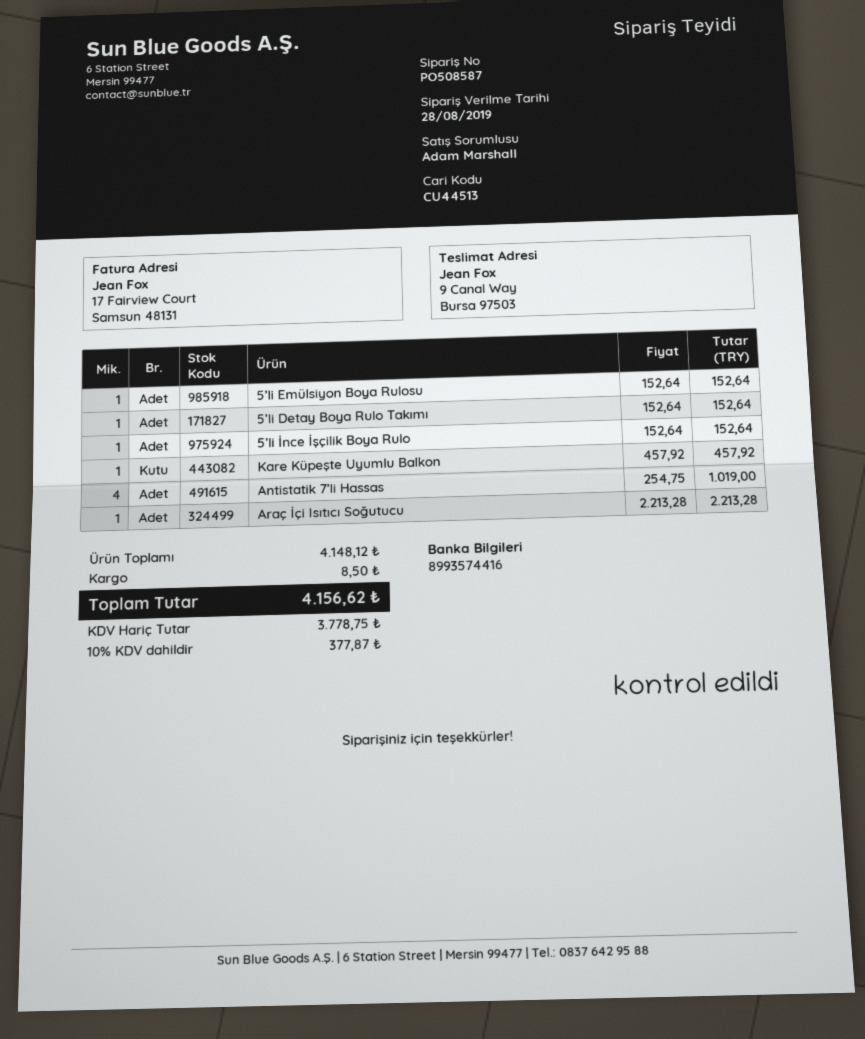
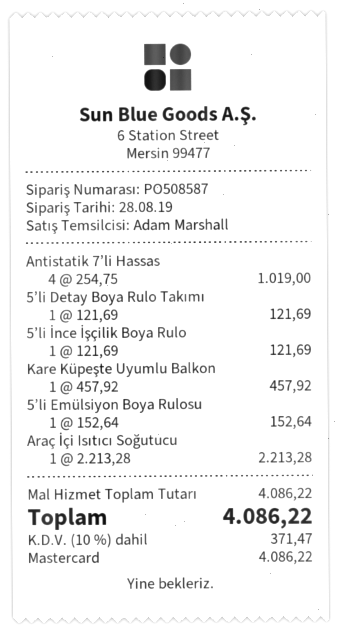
5’li Detay Boya Rulo Takımı: 1 x 152.64 = 152.64 -> 1 x 121.69 = 121.69
5’li İnce İşçilik Boya Rulo: 1 x 152.64 = 152.64 -> 1 x 121.69 = 121.69
subtotal: 4148.12 -> 4086.22
shipping: 8.50 -> none
tax: 10% = 377.87 -> 10% = 371.47
total: 4156.62 -> 4086.22

